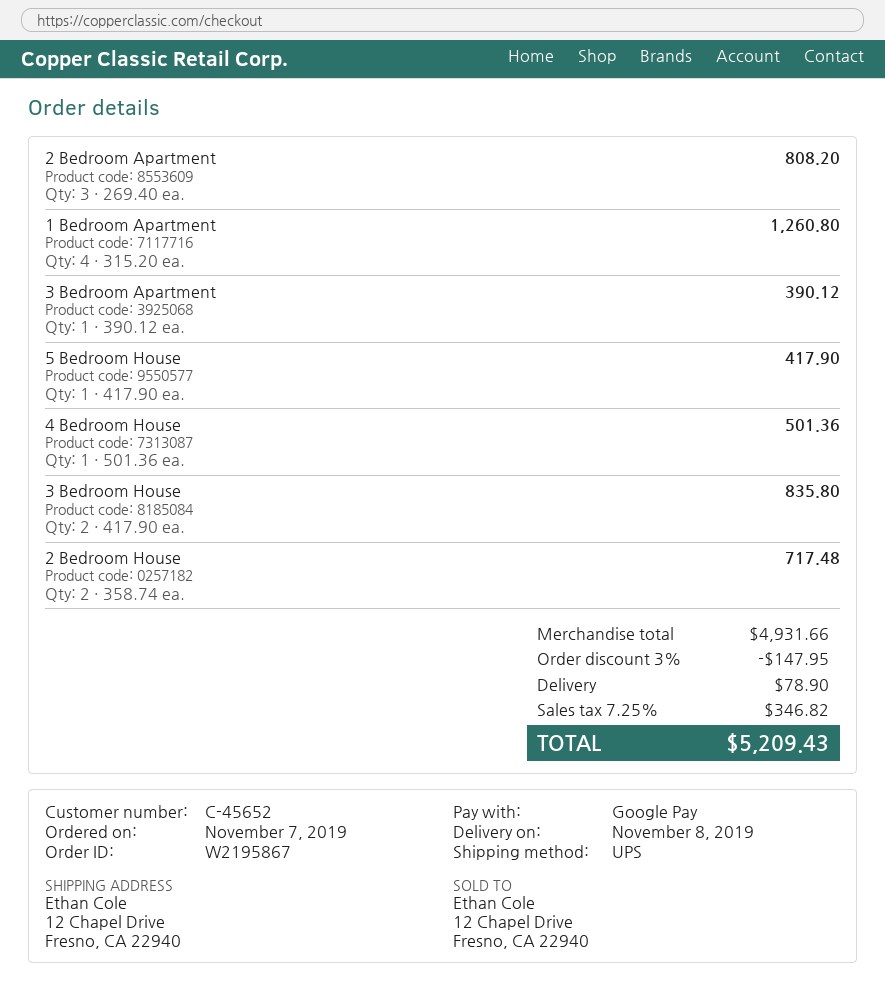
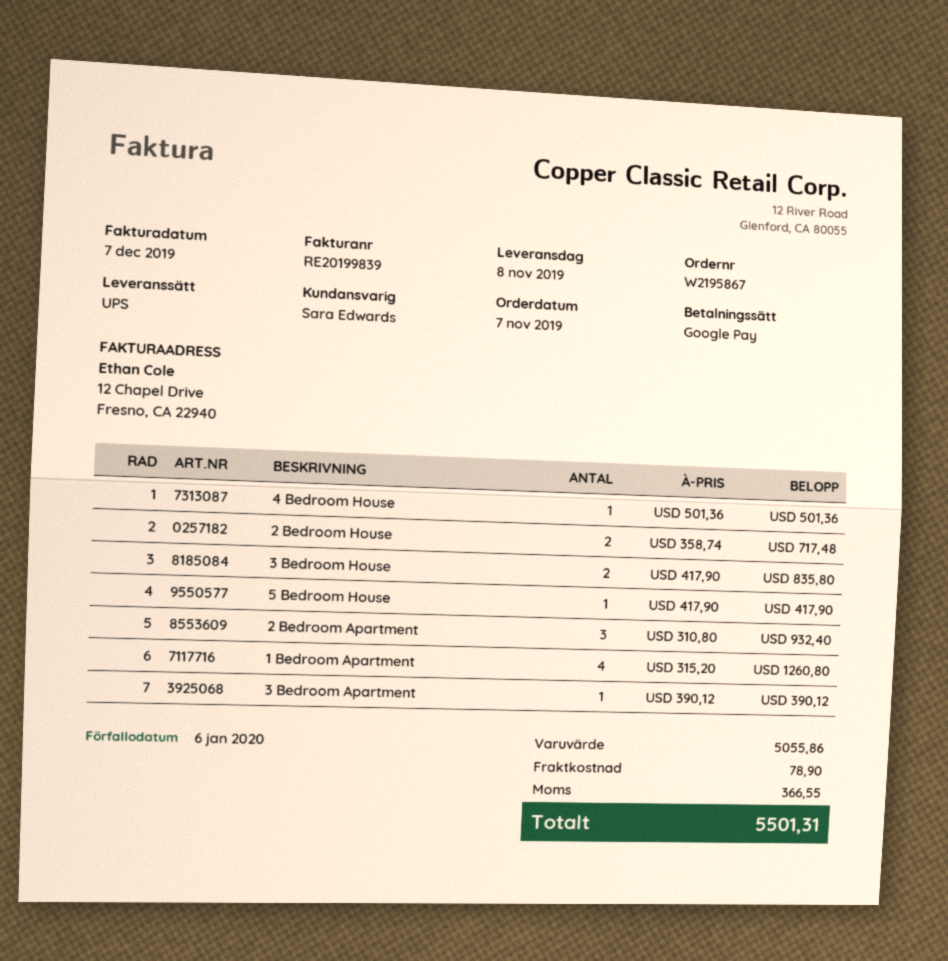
2 Bedroom Apartment: 3 x 269.40 = 808.20 -> 3 x 310.80 = 932.40
subtotal: 4931.66 -> 5055.86
discount: 3% = 147.95 -> none
tax: 346.82 -> 366.55
total: 5209.43 -> 5501.31

